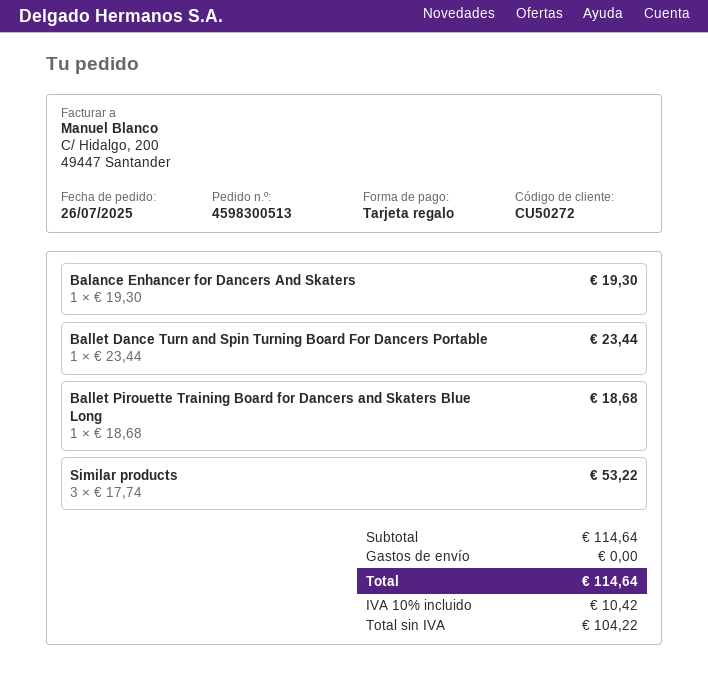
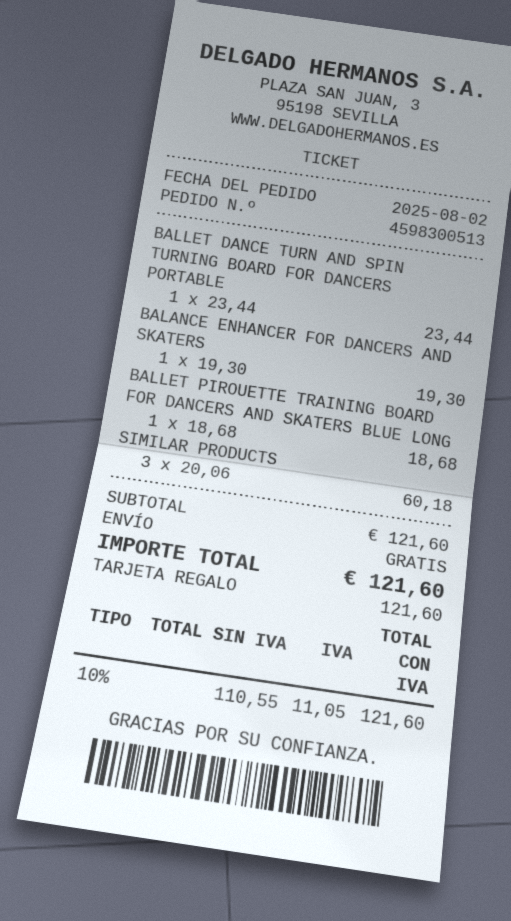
order date: 2025-07-26 -> 2025-08-02
Similar products: 3 x 17.74 = 53.22 -> 3 x 20.06 = 60.18
subtotal: 114.64 -> 121.60
net: 104.22 -> 110.55
tax: 10% = 10.42 -> 10% = 11.05
total: 114.64 -> 121.60

